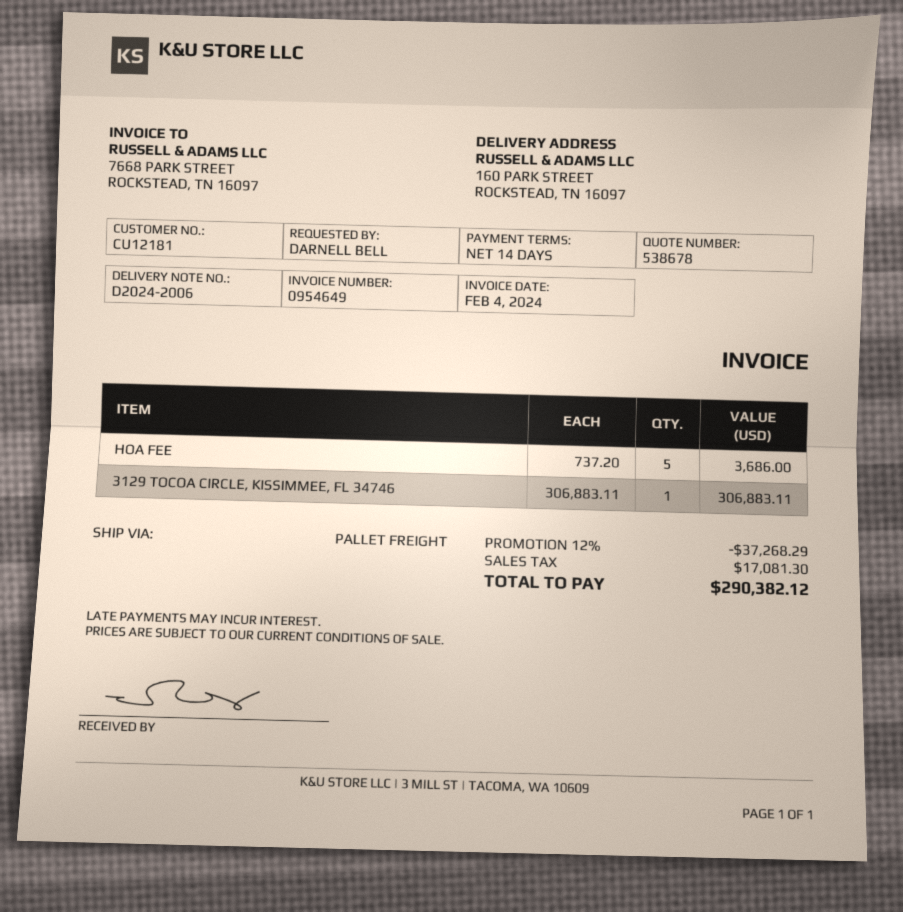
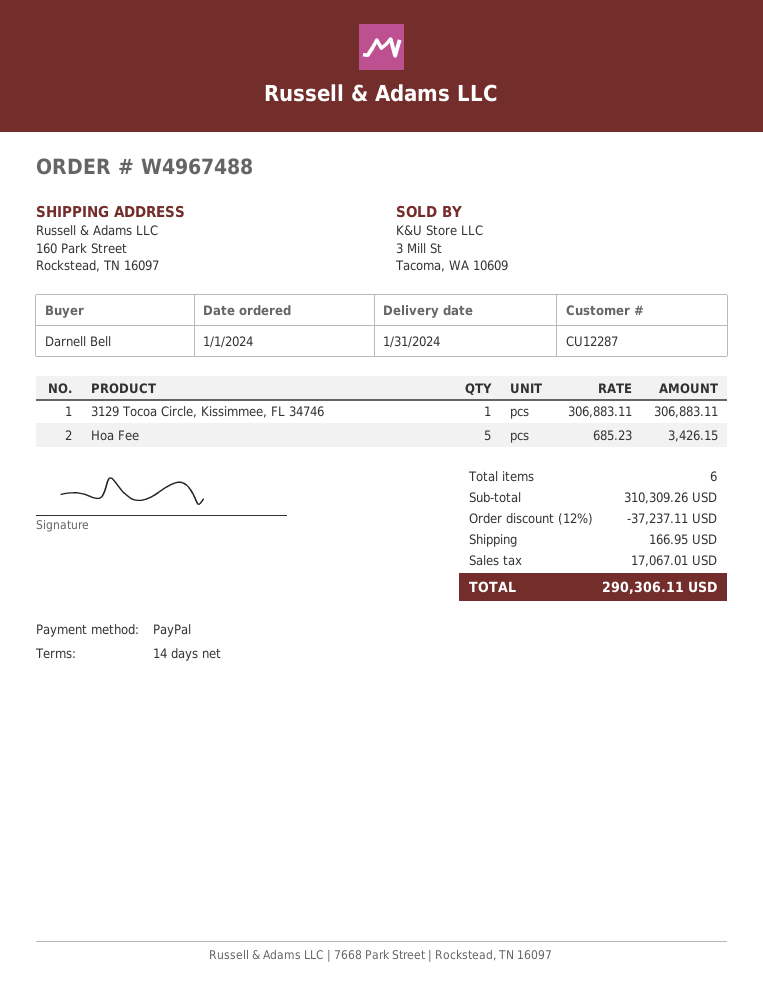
customer number: CU12181 -> CU12287
HOA FEE: 5 x 737.20 = 3686.00 -> 5 x 685.23 = 3426.15
discount: 12% = 37268.29 -> 12% = 37237.11
shipping: none -> 166.95
tax: 17081.30 -> 17067.01
total: 290382.12 -> 290306.11

